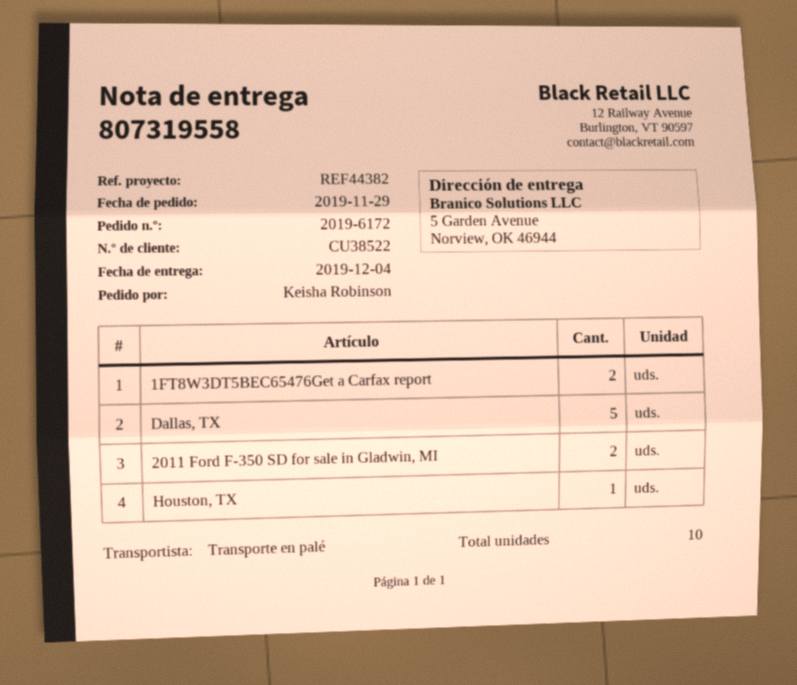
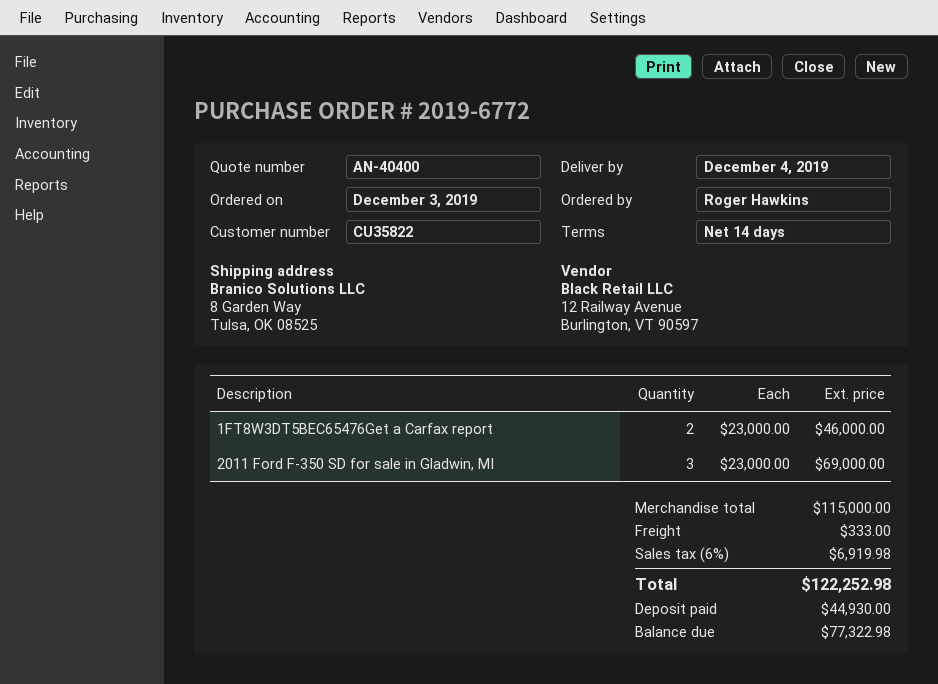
order number: 2019-6172 -> 2019-6772
order date: 2019-11-29 -> 2019-12-03
customer number: CU38522 -> CU35822
ordered by: Keisha Robinson -> Roger Hawkins
ship to: 5 Garden Avenue, Norview, OK 46944 -> 8 Garden Way, Tulsa, OK 08525
Dallas, TX: 5 -> none
2011 Ford F-350 SD for sale in Gladwin, MI: 2 -> 3
Houston, TX: 1 -> none

